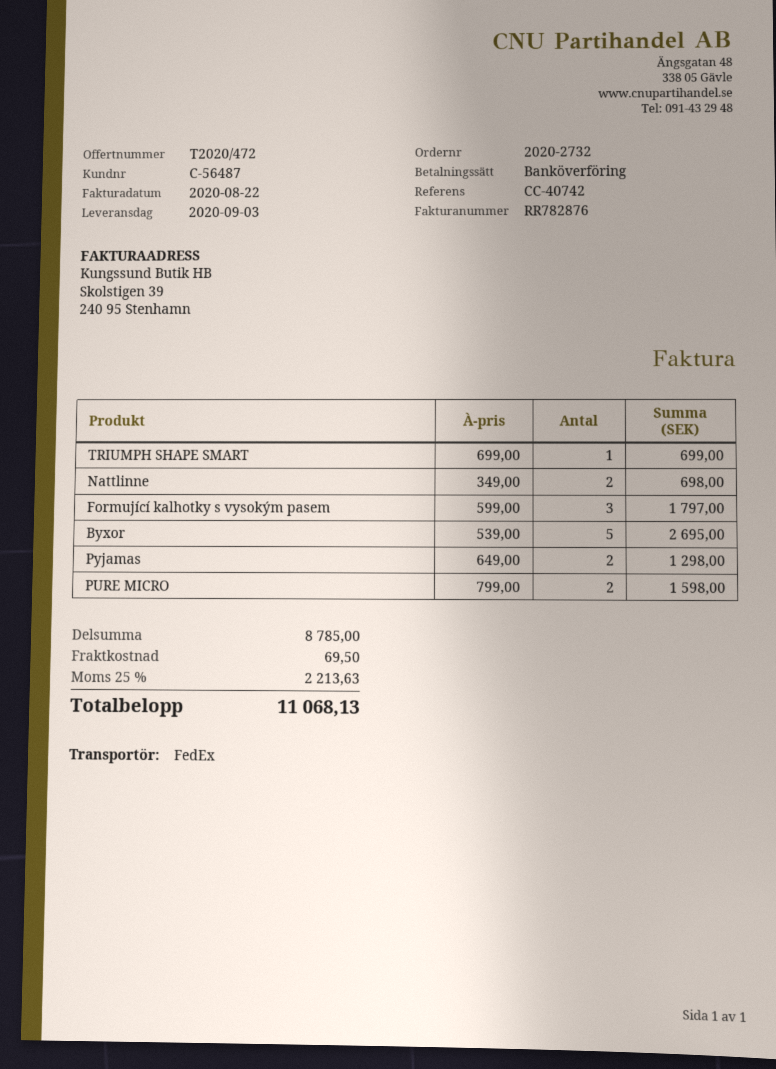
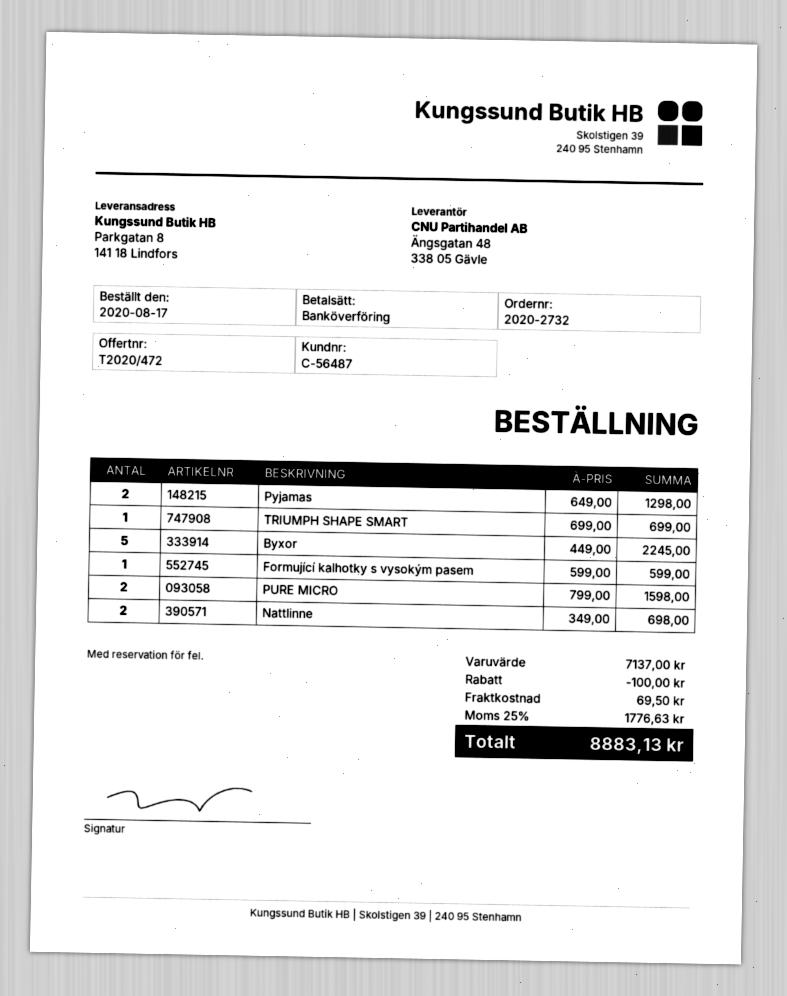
Formující kalhotky s vysokým pasem: 3 x 599.00 = 1797.00 -> 1 x 599.00 = 599.00
Byxor: 5 x 539.00 = 2695.00 -> 5 x 449.00 = 2245.00
subtotal: 8785.00 -> 7137.00
discount: none -> 100.00
tax: 25% = 2213.63 -> 25% = 1776.63
total: 11068.13 -> 8883.13

